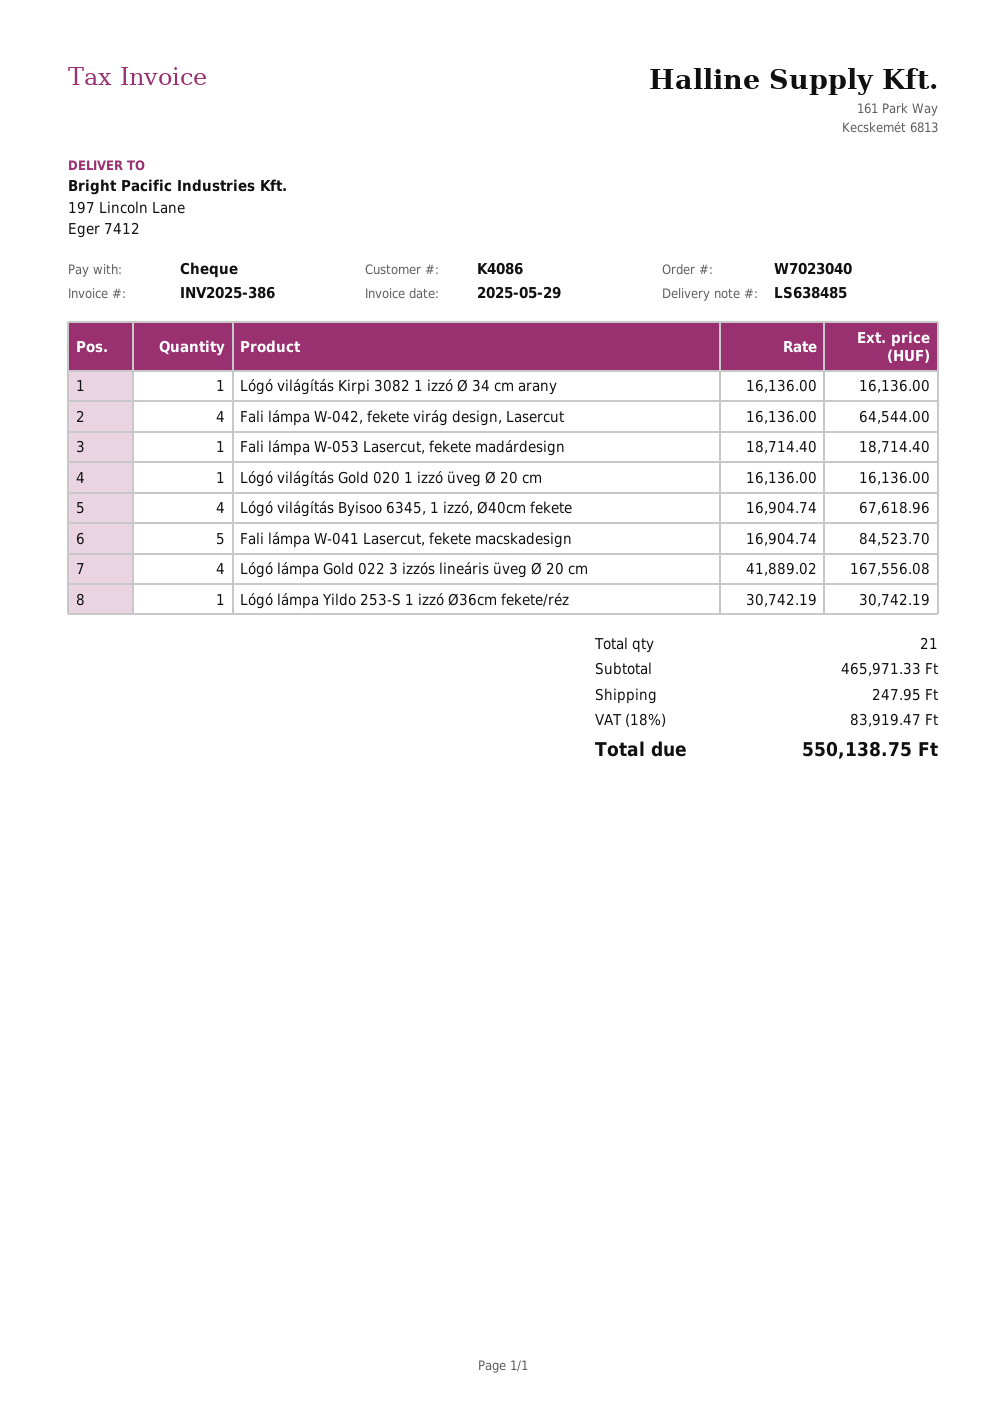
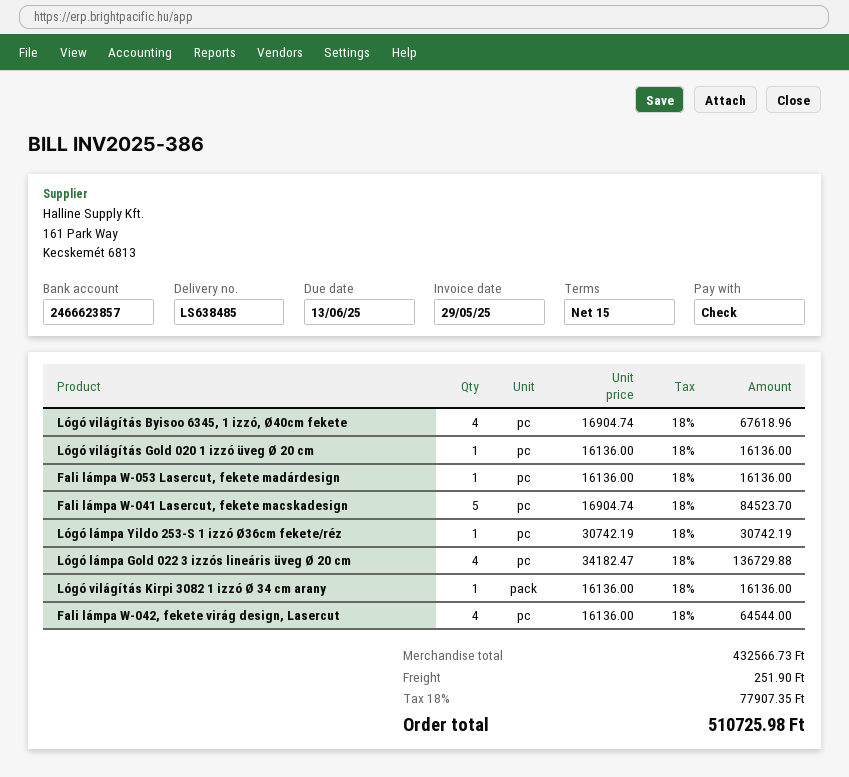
Fali lámpa W-053 Lasercut, fekete madárdesign: 1 x 18714.40 = 18714.40 -> 1 x 16136.00 = 16136.00
Lógó lámpa Gold 022 3 izzós lineáris üveg Ø 20 cm: 4 x 41889.02 = 167556.08 -> 4 x 34182.47 = 136729.88
subtotal: 465971.33 -> 432566.73
shipping: 247.95 -> 251.90
tax: 18% = 83919.47 -> 18% = 77907.35
total: 550138.75 -> 510725.98

